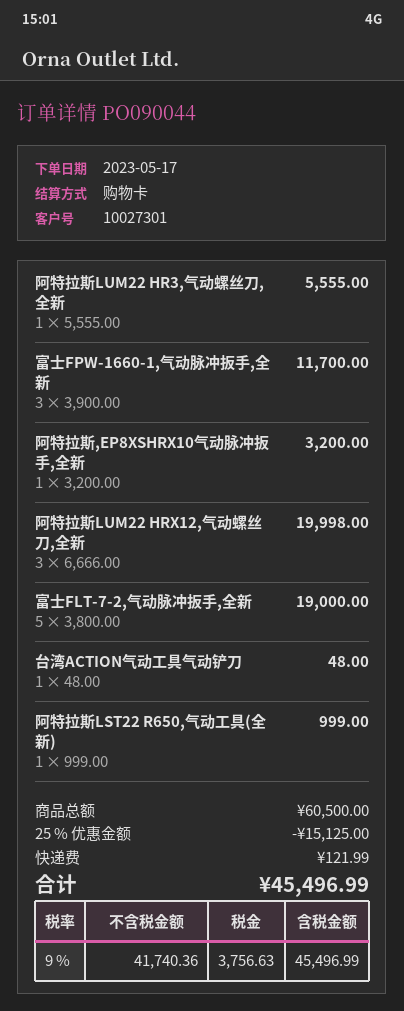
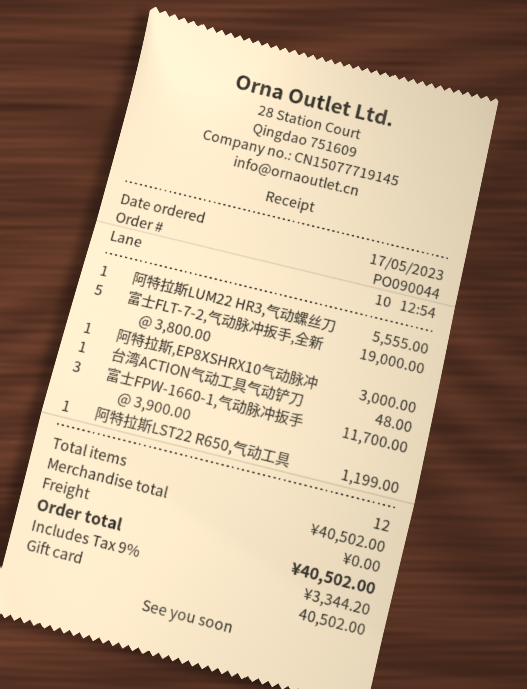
阿特拉斯,EP8XSHRX10气动脉冲扳手,全新: 1 x 3200.00 = 3200.00 -> 1 x 3000.00 = 3000.00
阿特拉斯LUM22 HRX12,气动螺丝刀,全新: 3 x 6666.00 = 19998.00 -> none
阿特拉斯LST22 R650,气动工具(全新): 1 x 999.00 = 999.00 -> 1 x 1199.00 = 1199.00
subtotal: 60500.00 -> 40502.00
discount: 25% = 15125.00 -> none
shipping: 121.99 -> 0.00
tax: 9% = 3756.63 -> 9% = 3344.20
total: 45496.99 -> 40502.00

